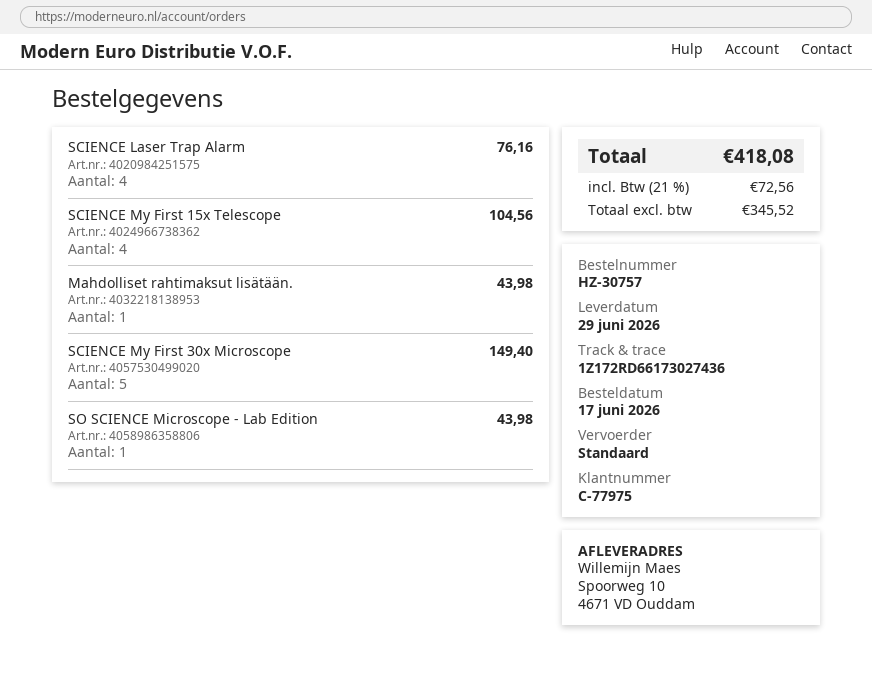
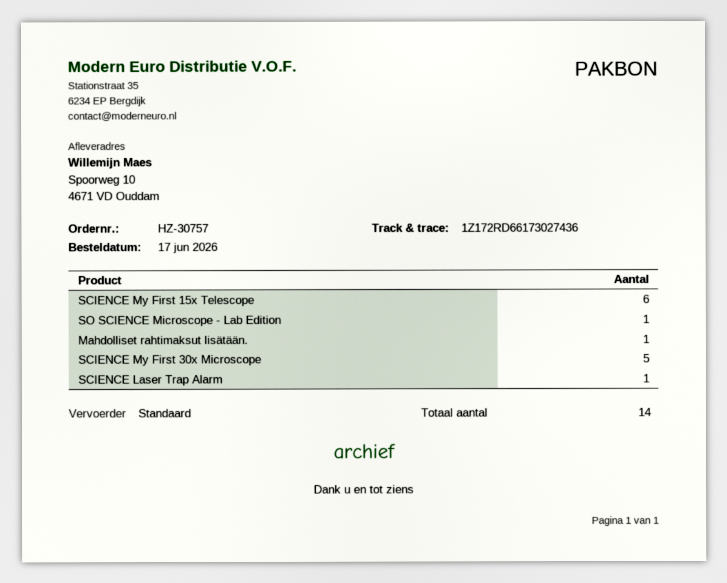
SCIENCE Laser Trap Alarm: 4 -> 1
SCIENCE My First 15x Telescope: 4 -> 6

